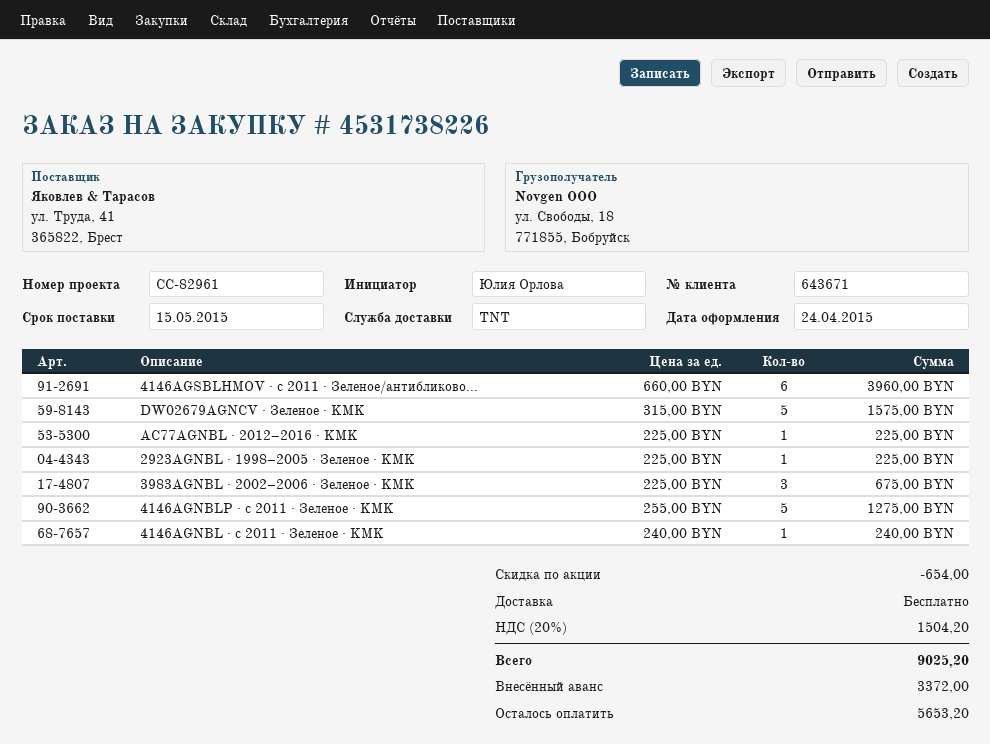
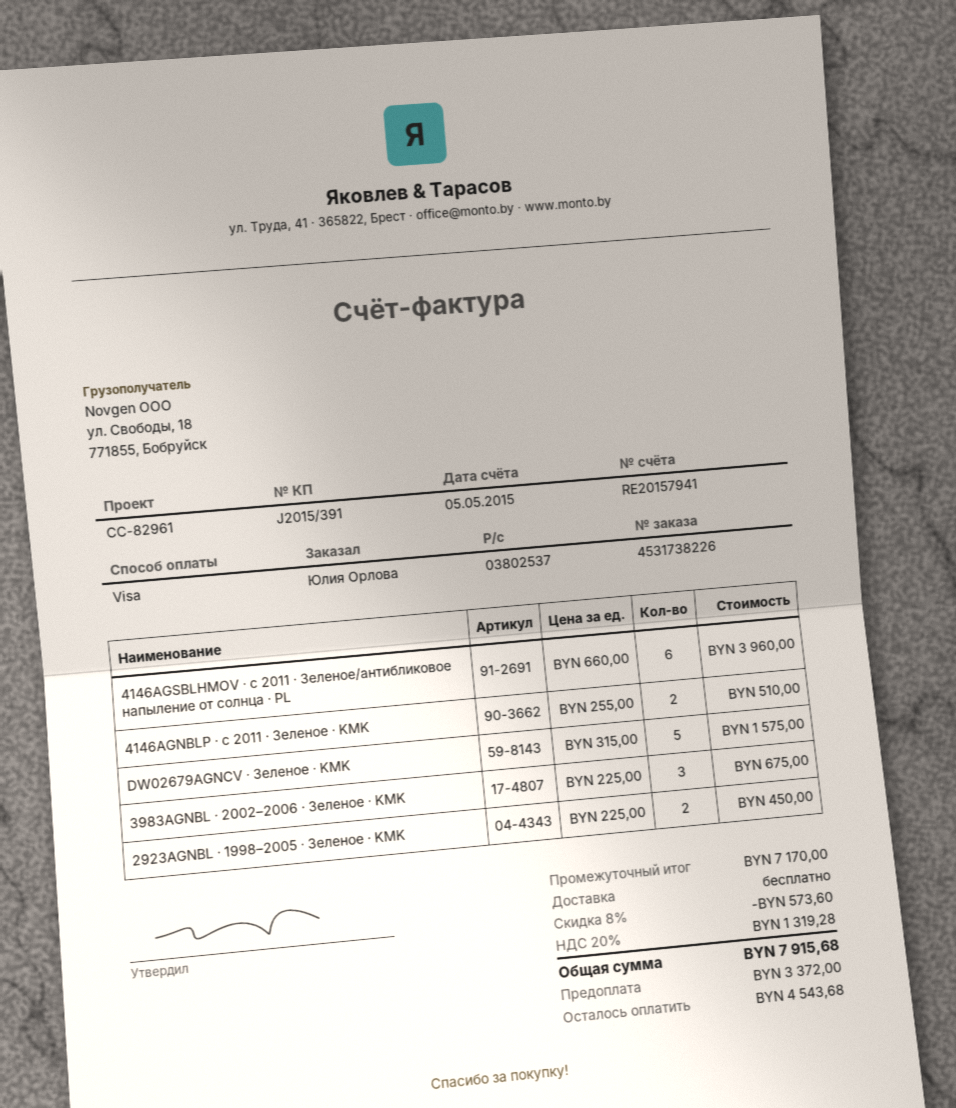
AC77AGNBL · 2012–2016 · KMK: 1 x 225.00 = 225.00 -> none
2923AGNBL · 1998–2005 · Зеленое · KMK: 1 x 225.00 = 225.00 -> 2 x 225.00 = 450.00
4146AGNBLP · с 2011 · Зеленое · KMK: 5 x 255.00 = 1275.00 -> 2 x 255.00 = 510.00
4146AGNBL · с 2011 · Зеленое · KMK: 1 x 240.00 = 240.00 -> none
discount: 654.00 -> 573.60
tax: 20% = 1504.20 -> 20% = 1319.28
total: 9025.20 -> 7915.68
balance: 5653.20 -> 4543.68

